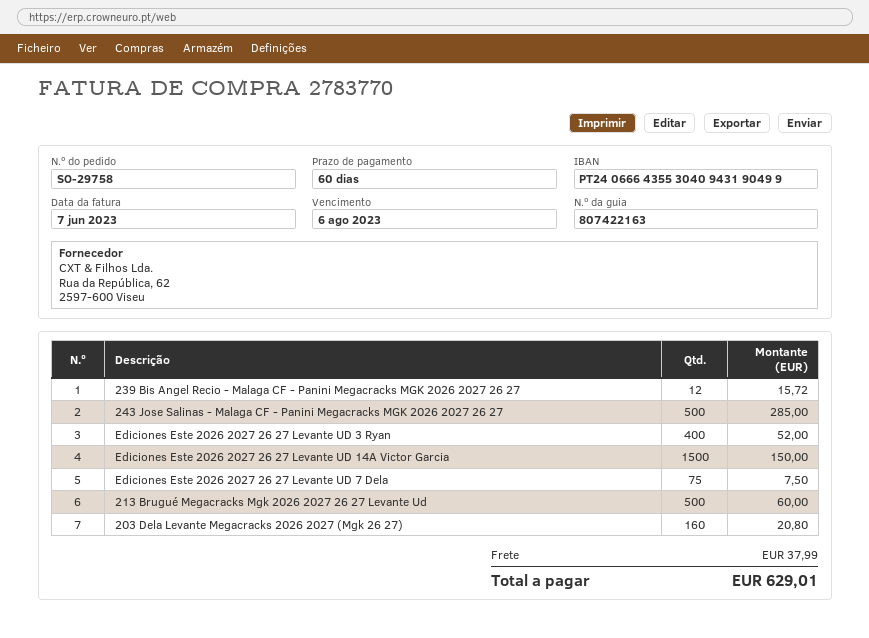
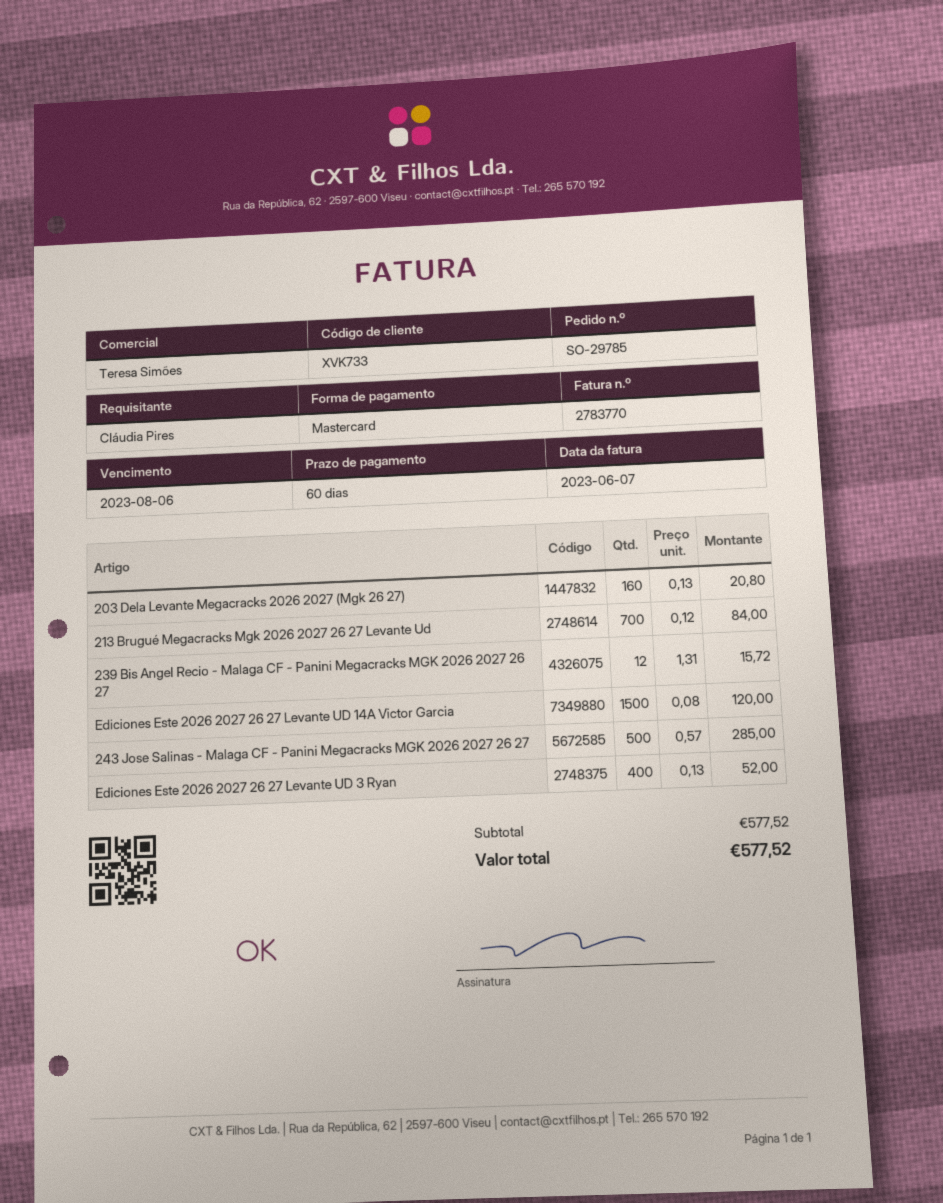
order number: SO-29758 -> SO-29785
Ediciones Este 2026 2027 26 27 Levante UD 14A Victor Garcia: 1500 for 150.00 -> 1500 for 120.00
Ediciones Este 2026 2027 26 27 Levante UD 7 Dela: 75 for 7.50 -> none
213 Brugué Megacracks Mgk 2026 2027 26 27 Levante Ud: 500 for 60.00 -> 700 for 84.00
shipping: 37.99 -> none
total: 629.01 -> 577.52

